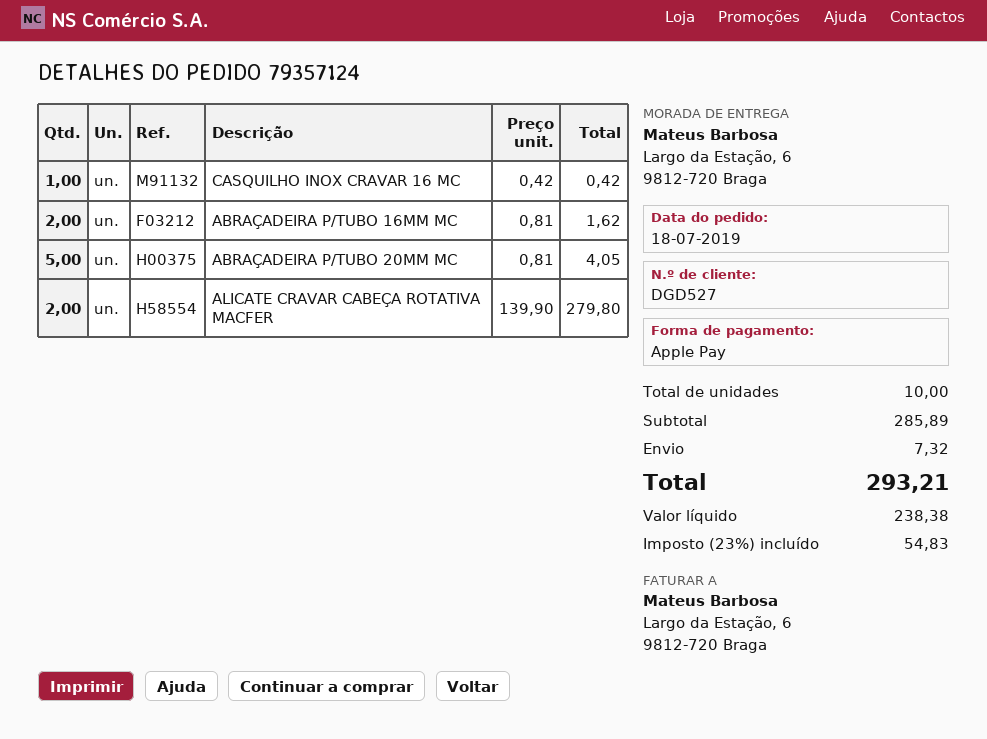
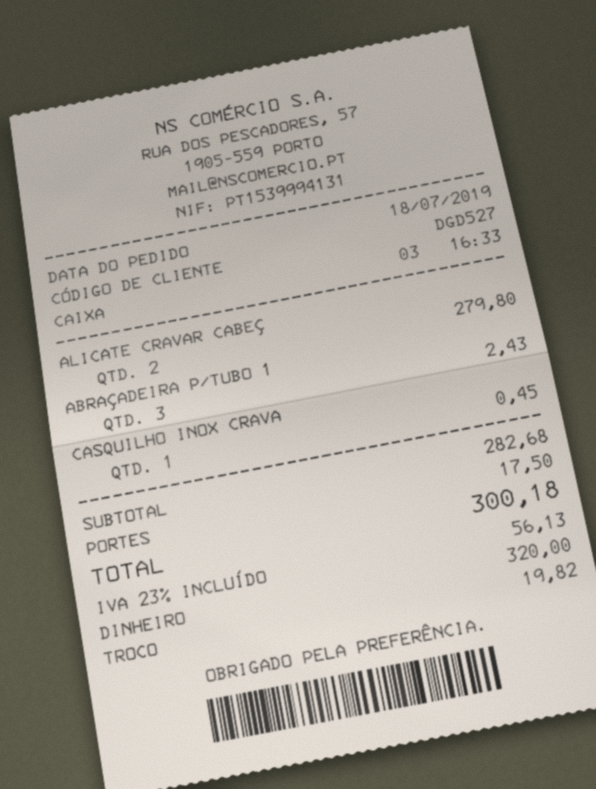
payment method: Apple Pay -> cash
CASQUILHO INOX CRAVAR 16 MC: 1 for 0.42 -> 1 for 0.45
ABRAÇADEIRA P/TUBO 16MM MC: 2 for 1.62 -> 3 for 2.43
ABRAÇADEIRA P/TUBO 20MM MC: 5 for 4.05 -> none
subtotal: 285.89 -> 282.68
shipping: 7.32 -> 17.50
tax: 23% = 54.83 -> 23% = 56.13
total: 293.21 -> 300.18

